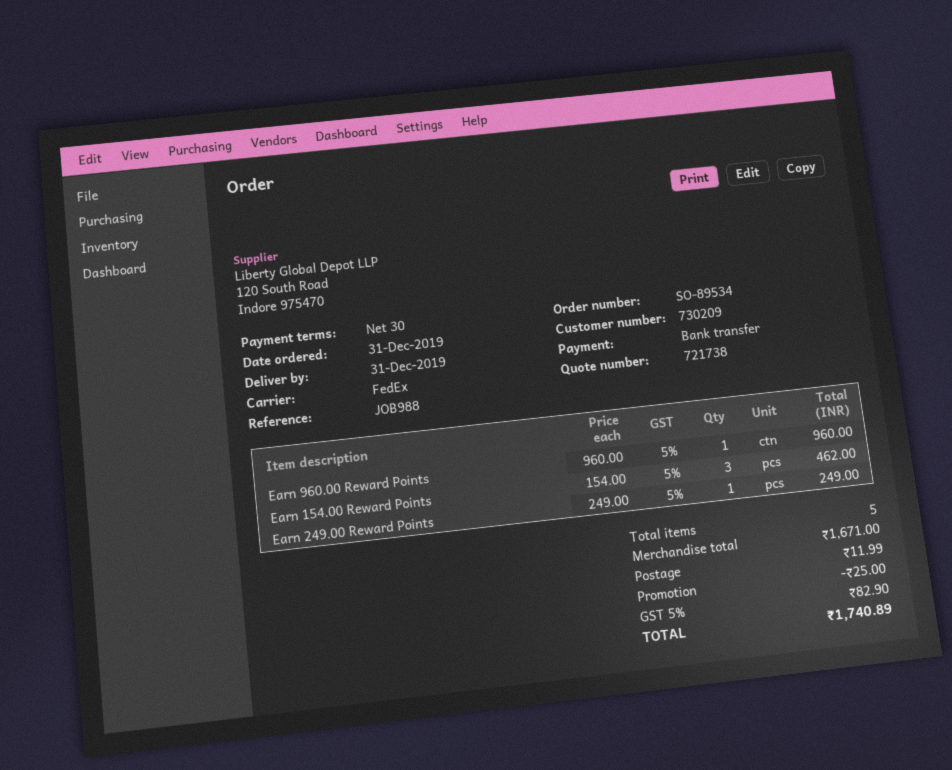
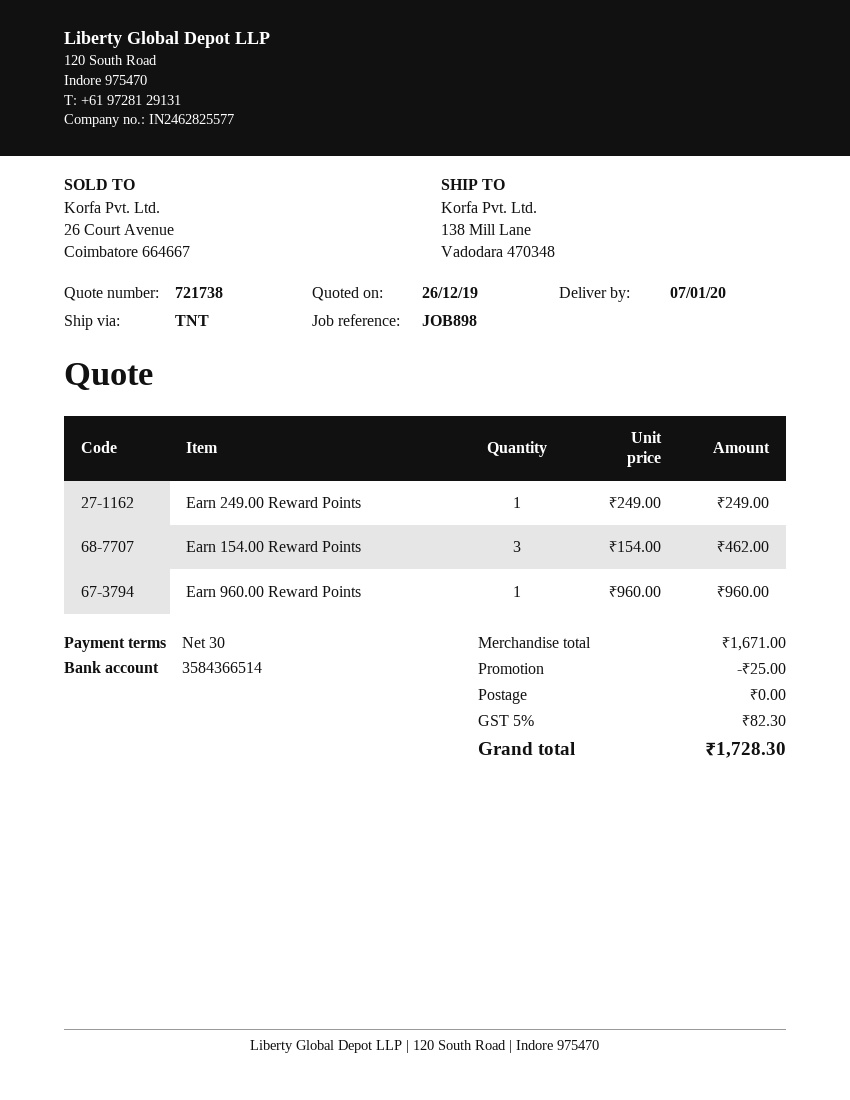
delivery date: 2019-12-31 -> 2020-01-07
reference: JOB988 -> JOB898
shipping method: FedEx -> TNT
shipping: 11.99 -> 0.00
tax: 5% = 82.90 -> 5% = 82.30
total: 1740.89 -> 1728.30

